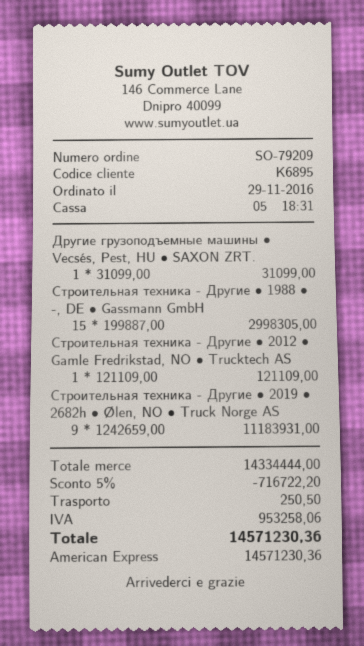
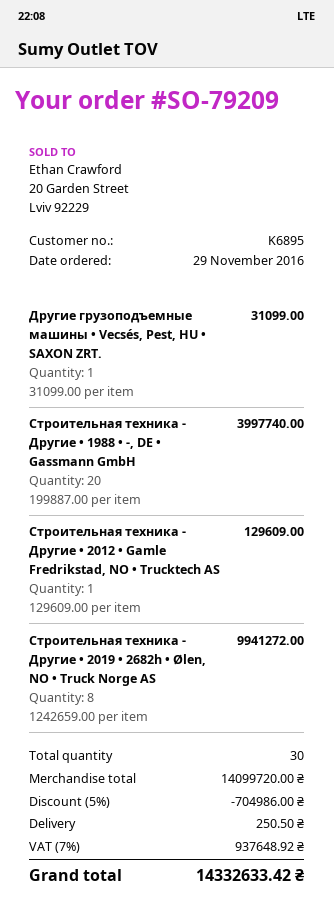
Строительная техника - Другие • 1988 • -, DE • Gassmann GmbH: 15 x 199887.00 = 2998305.00 -> 20 x 199887.00 = 3997740.00
Строительная техника - Другие • 2012 • Gamle Fredrikstad, NO • Trucktech AS: 1 x 121109.00 = 121109.00 -> 1 x 129609.00 = 129609.00
Строительная техника - Другие • 2019 • 2682h • Ølen, NO • Truck Norge AS: 9 x 1242659.00 = 11183931.00 -> 8 x 1242659.00 = 9941272.00
subtotal: 14334444.00 -> 14099720.00
discount: 5% = 716722.20 -> 5% = 704986.00
tax: 953258.06 -> 937648.92
total: 14571230.36 -> 14332633.42

